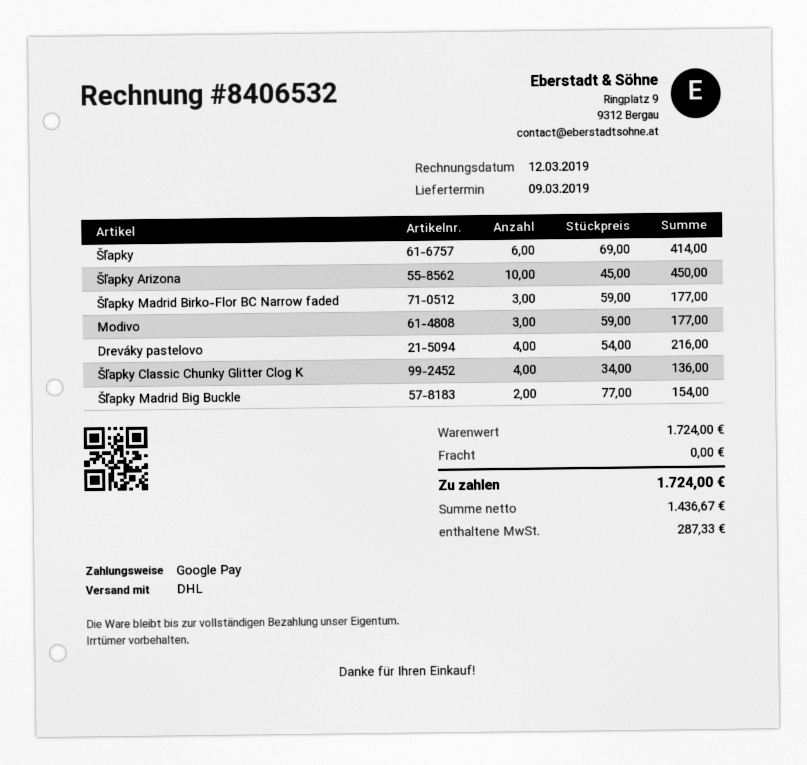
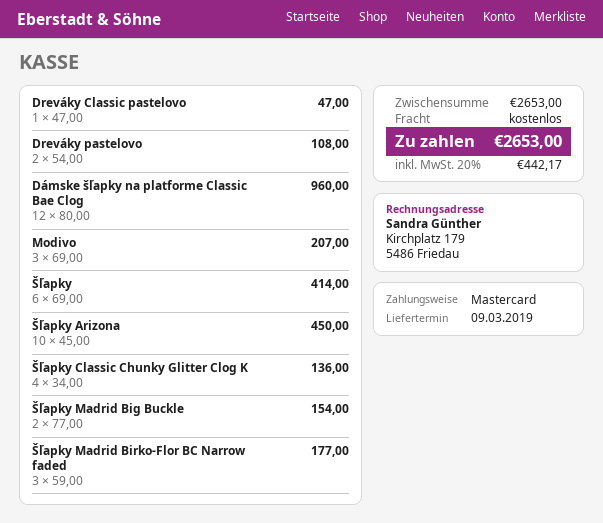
payment method: Google Pay -> Mastercard
Modivo: 3 x 59.00 = 177.00 -> 3 x 69.00 = 207.00
Dreváky pastelovo: 4 x 54.00 = 216.00 -> 2 x 54.00 = 108.00
Dreváky Classic pastelovo: none -> 1 x 47.00 = 47.00
Dámske šľapky na platforme Classic Bae Clog: none -> 12 x 80.00 = 960.00
subtotal: 1724.00 -> 2653.00
tax: 287.33 -> 442.17
total: 1724.00 -> 2653.00

